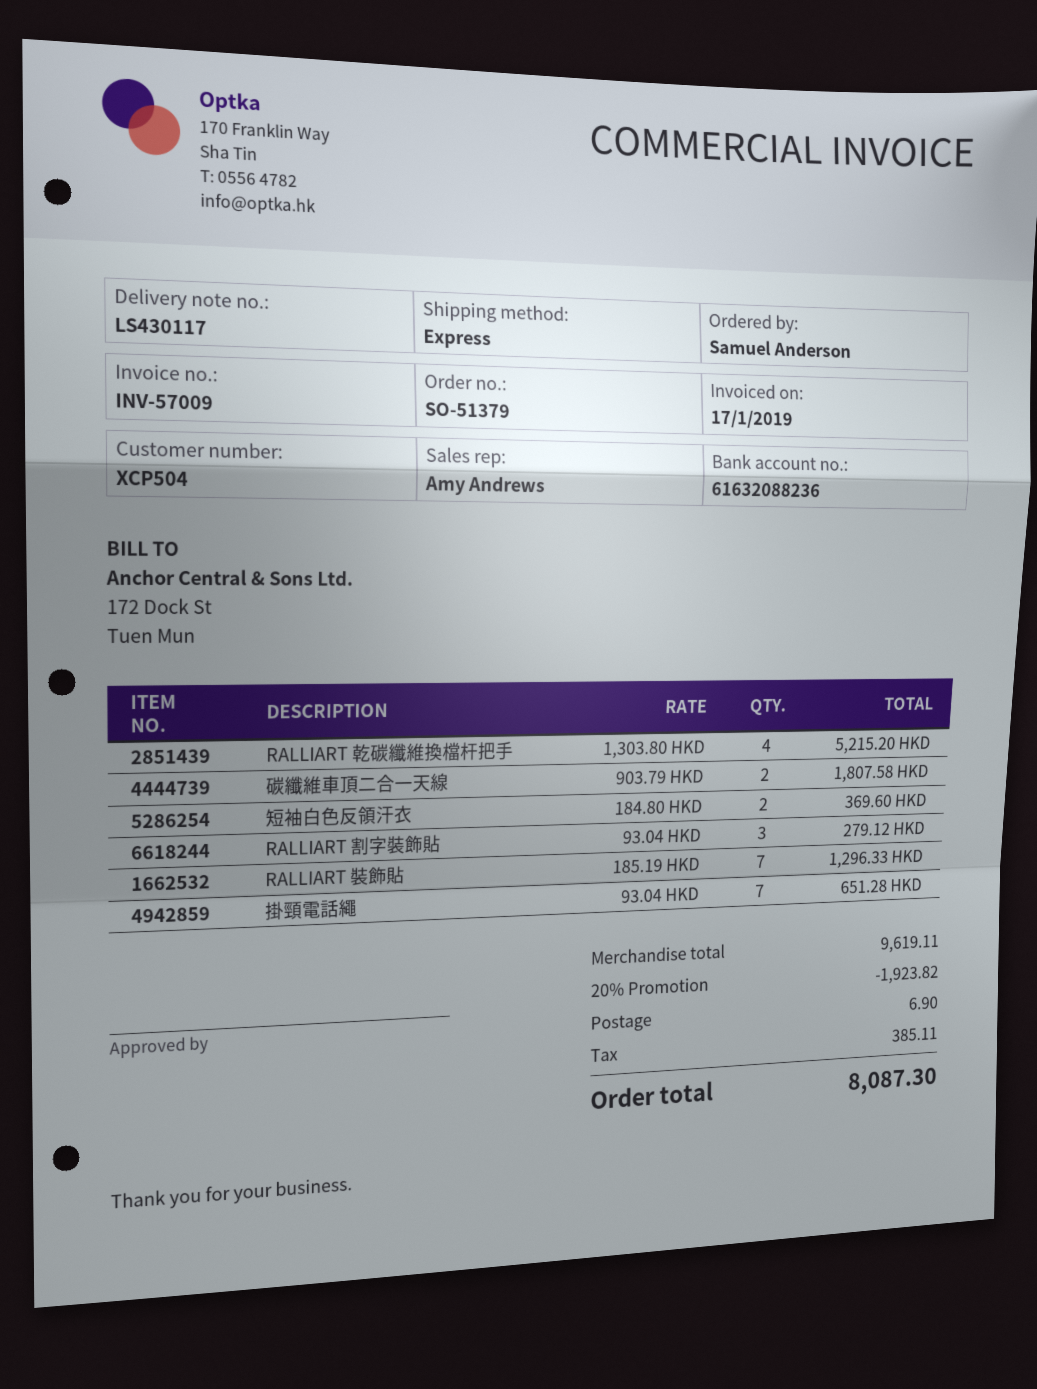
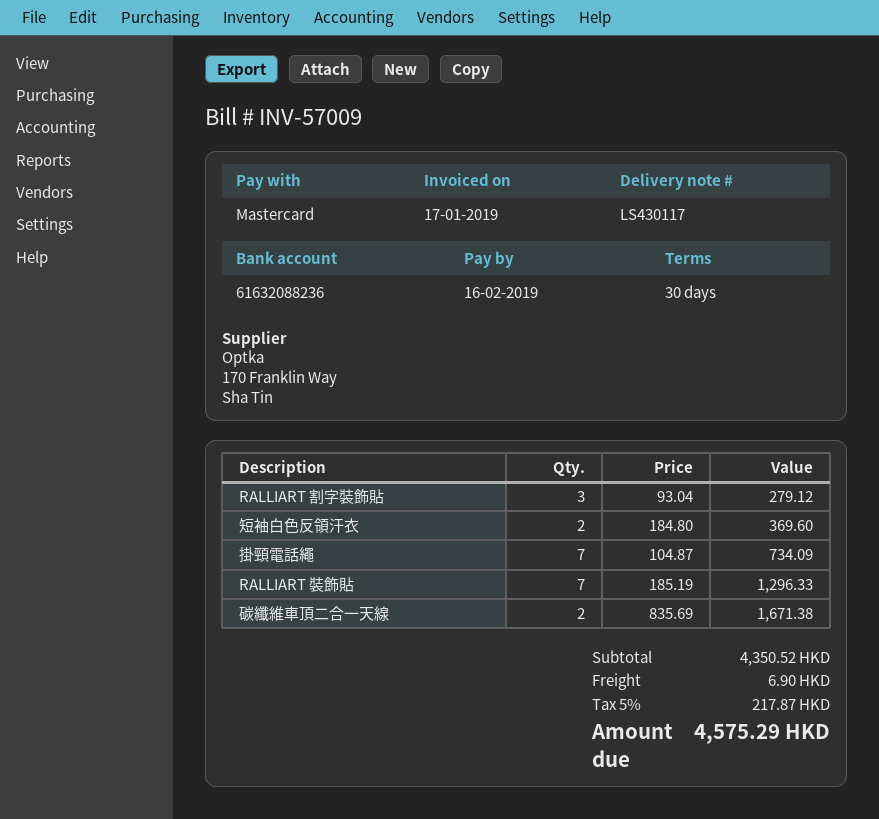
RALLIART 乾碳纖維換檔杆把手: 4 x 1303.80 = 5215.20 -> none
碳纖維車頂二合一天線: 2 x 903.79 = 1807.58 -> 2 x 835.69 = 1671.38
掛頸電話繩: 7 x 93.04 = 651.28 -> 7 x 104.87 = 734.09
subtotal: 9619.11 -> 4350.52
discount: 20% = 1923.82 -> none
tax: 385.11 -> 217.87
total: 8087.30 -> 4575.29

